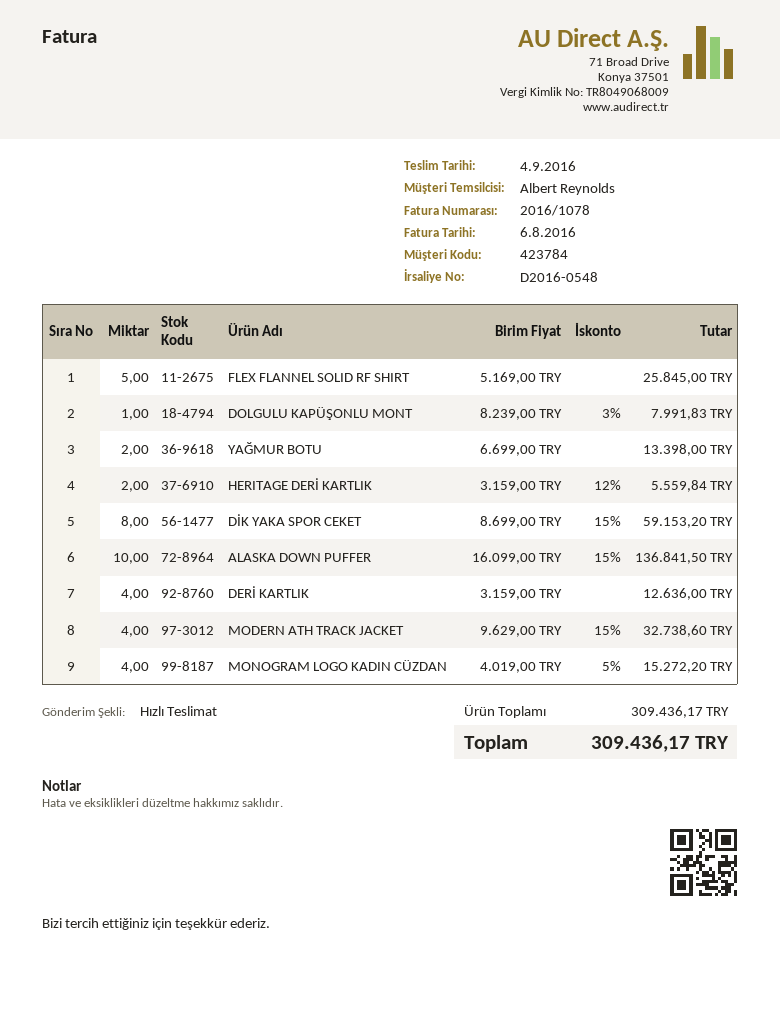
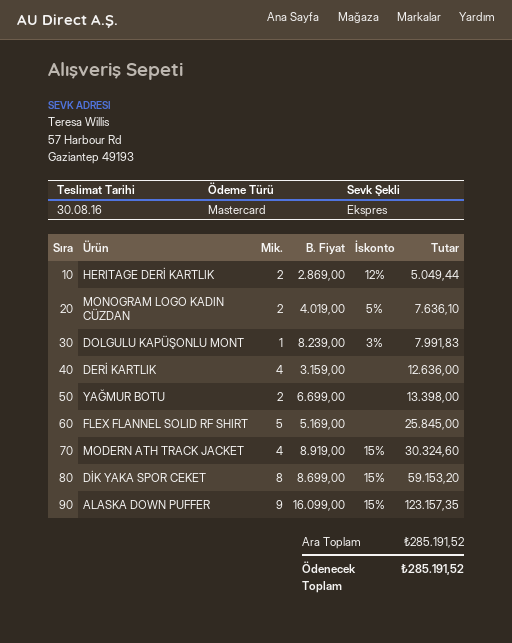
delivery date: 2016-09-04 -> 2016-08-30
HERITAGE DERİ KARTLIK: 2 x 3159.00 - 12% = 5559.84 -> 2 x 2869.00 - 12% = 5049.44
ALASKA DOWN PUFFER: 10 x 16099.00 - 15% = 136841.50 -> 9 x 16099.00 - 15% = 123157.35
MODERN ATH TRACK JACKET: 4 x 9629.00 - 15% = 32738.60 -> 4 x 8919.00 - 15% = 30324.60
MONOGRAM LOGO KADIN CÜZDAN: 4 x 4019.00 - 5% = 15272.20 -> 2 x 4019.00 - 5% = 7636.10
subtotal: 309436.17 -> 285191.52
total: 309436.17 -> 285191.52

